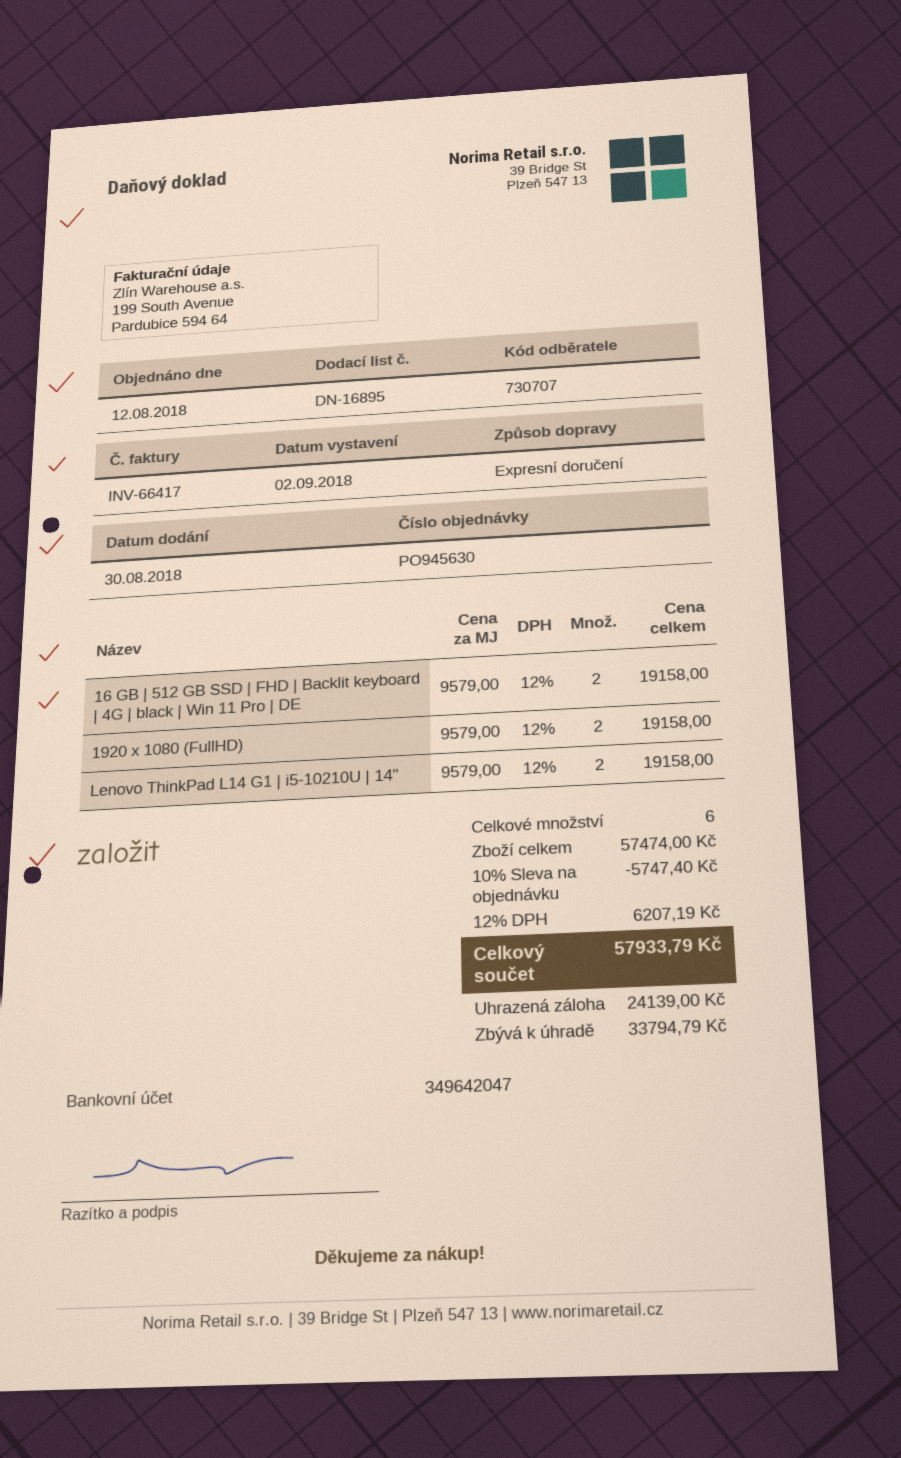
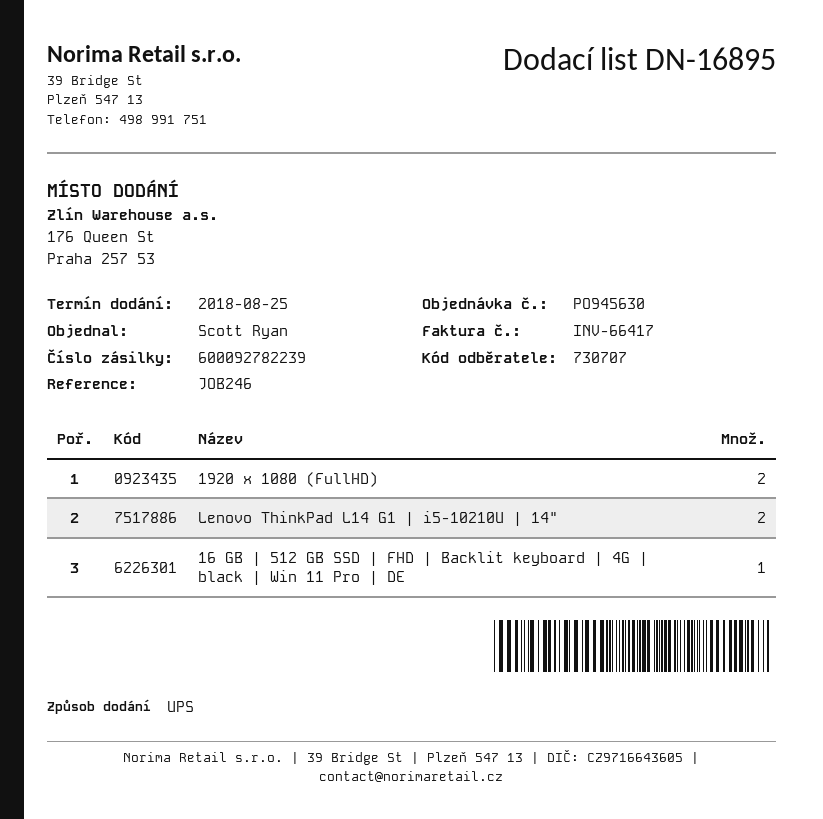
delivery date: 2018-08-30 -> 2018-08-25
shipping method: express -> UPS
16 GB | 512 GB SSD | FHD | Backlit keyboard | 4G | black | Win 11 Pro | DE: 2 -> 1

